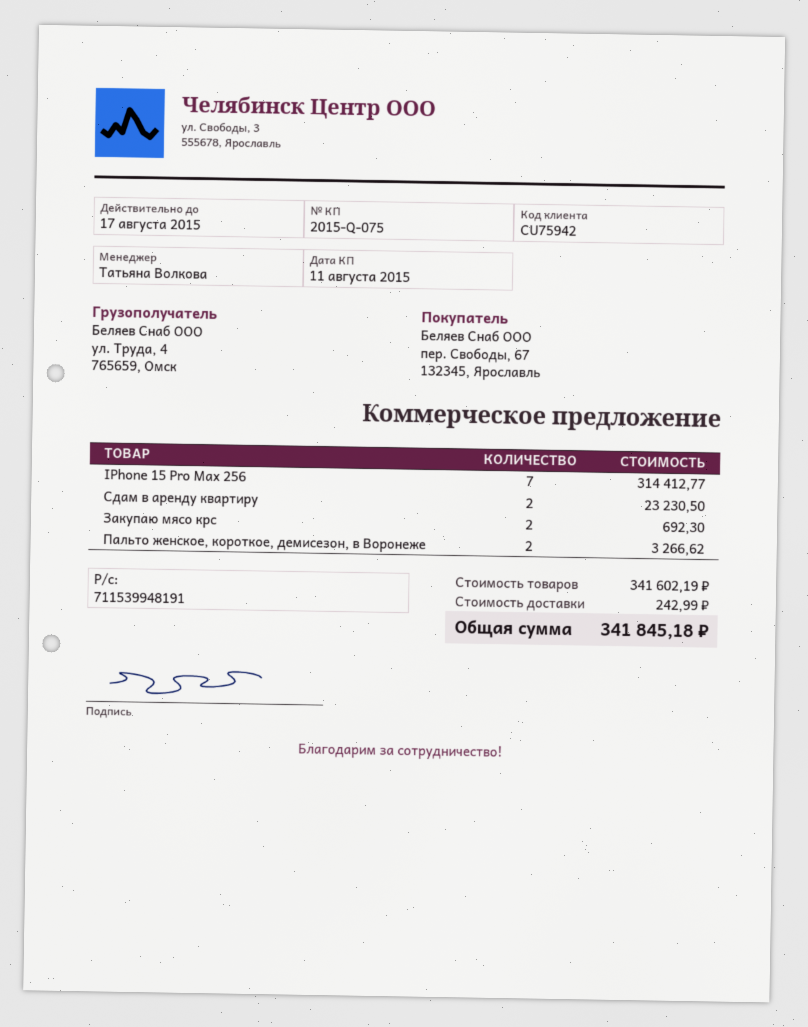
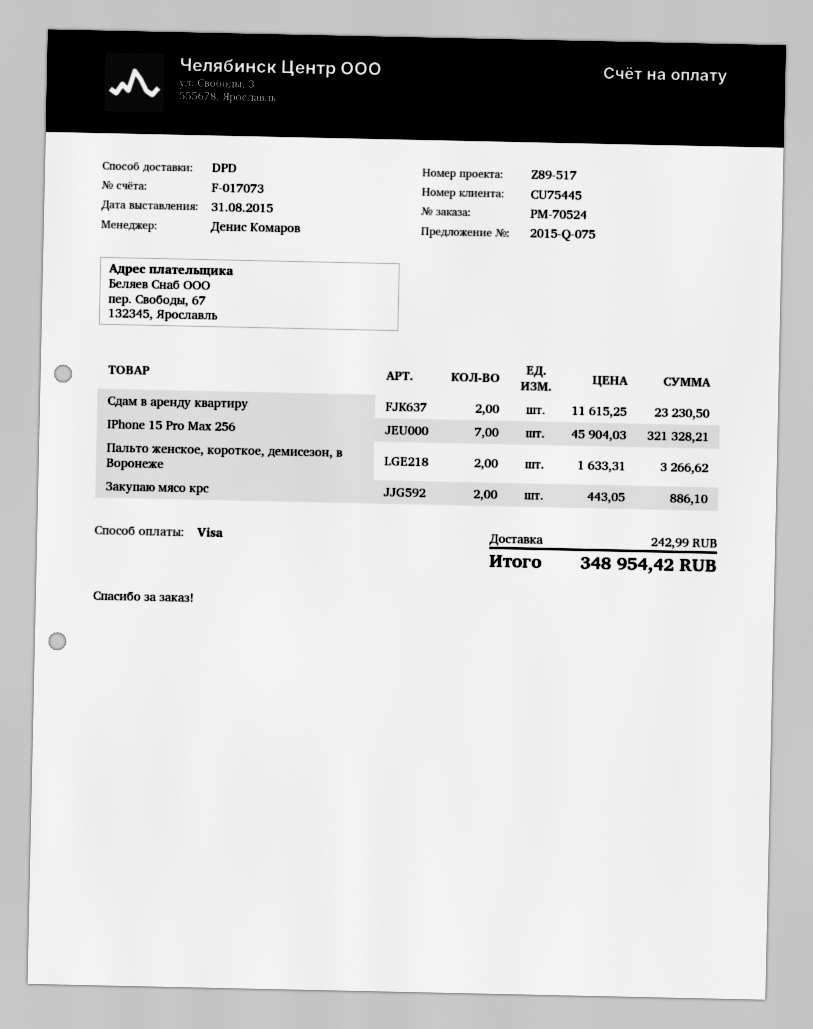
customer number: CU75942 -> CU75445
sales rep: Татьяна Волкова -> Денис Комаров
IPhone 15 Pro Max 256: 7 for 314412.77 -> 7 for 321328.21
Закупаю мясо крс: 2 for 692.30 -> 2 for 886.10
total: 341845.18 -> 348954.42

